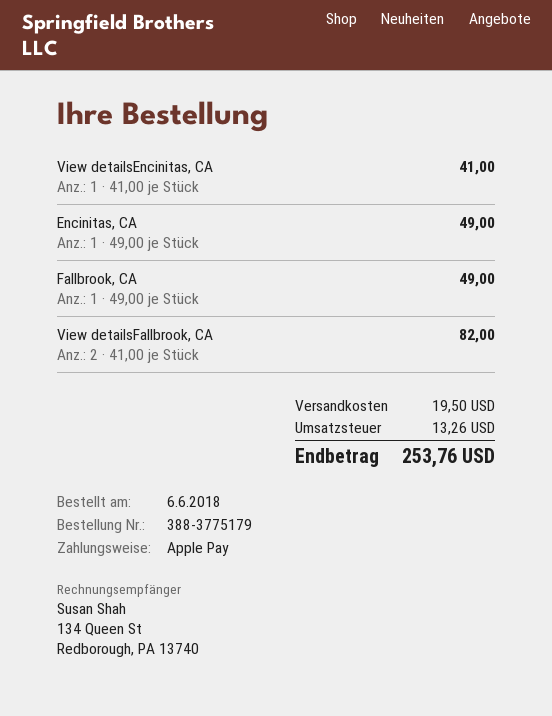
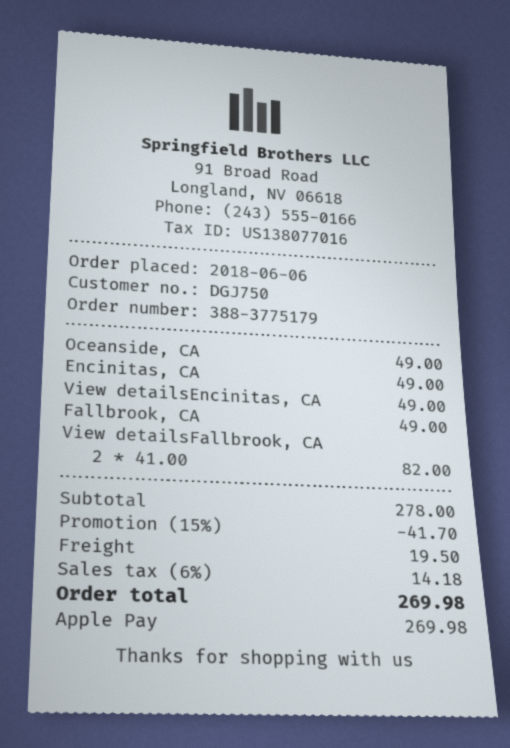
View detailsEncinitas, CA: 1 x 41.00 = 41.00 -> 1 x 49.00 = 49.00
Oceanside, CA: none -> 1 x 49.00 = 49.00
discount: none -> 15% = 41.70
tax: 13.26 -> 14.18
total: 253.76 -> 269.98

